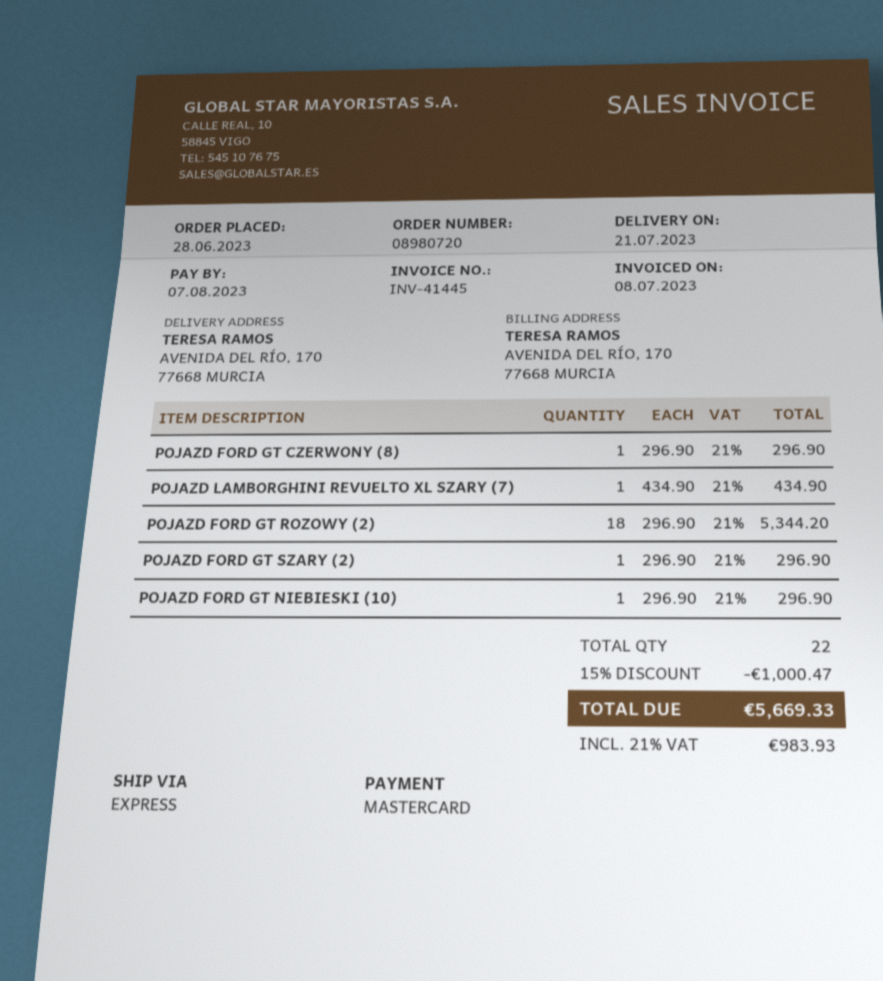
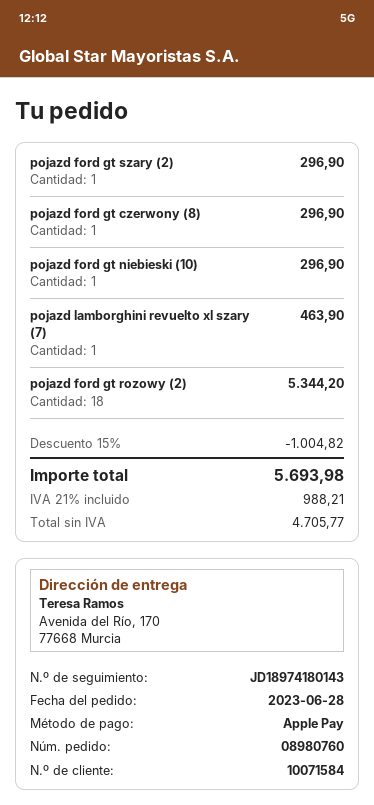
order number: 08980720 -> 08980760
payment method: Mastercard -> Apple Pay
POJAZD LAMBORGHINI REVUELTO XL SZARY (7): 1 for 434.90 -> 1 for 463.90
discount: 15% = 1000.47 -> 15% = 1004.82
tax: 21% = 983.93 -> 21% = 988.21
total: 5669.33 -> 5693.98

